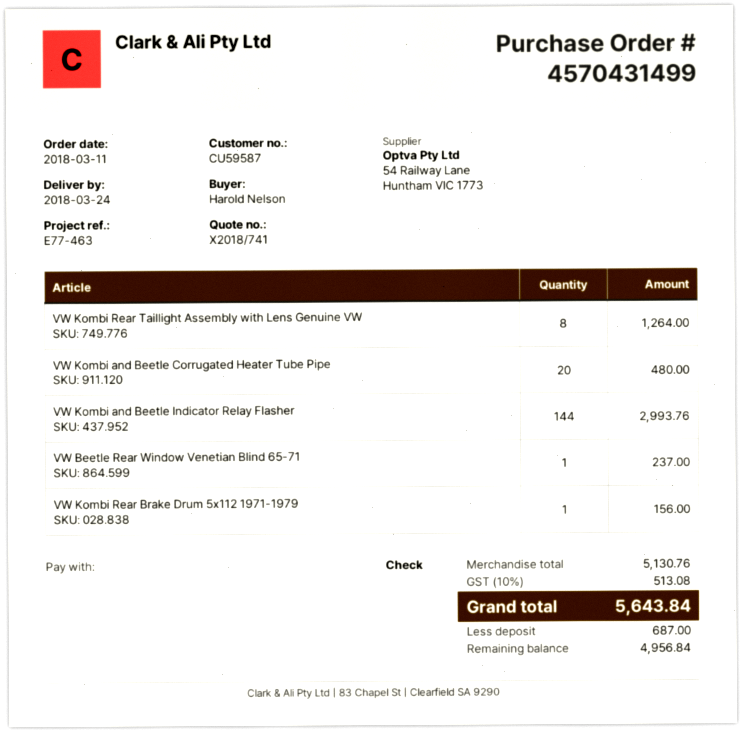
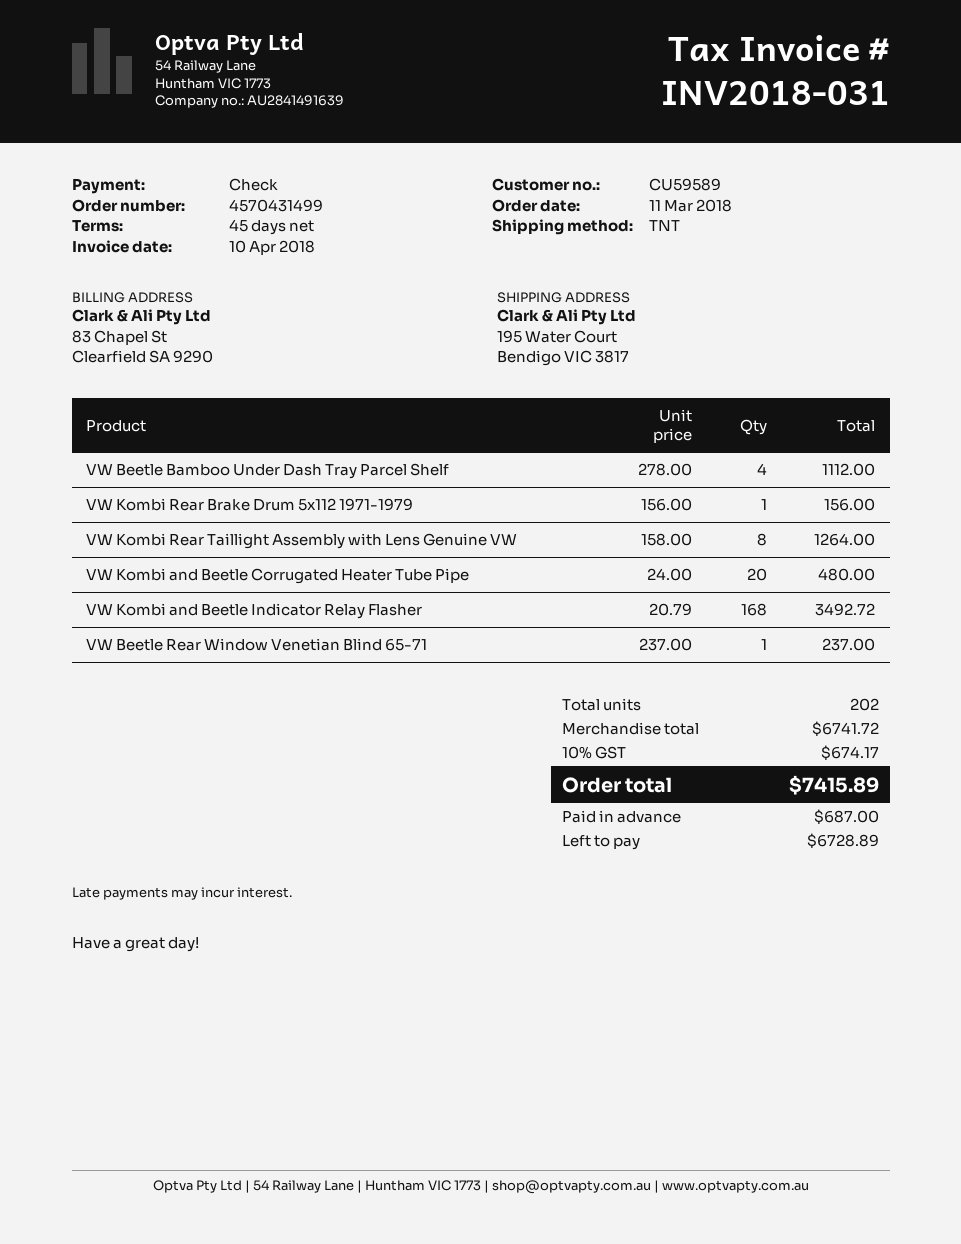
customer number: CU59587 -> CU59589
VW Kombi and Beetle Indicator Relay Flasher: 144 for 2993.76 -> 168 for 3492.72
VW Beetle Bamboo Under Dash Tray Parcel Shelf: none -> 4 for 1112.00
subtotal: 5130.76 -> 6741.72
tax: 10% = 513.08 -> 10% = 674.17
total: 5643.84 -> 7415.89
balance: 4956.84 -> 6728.89

